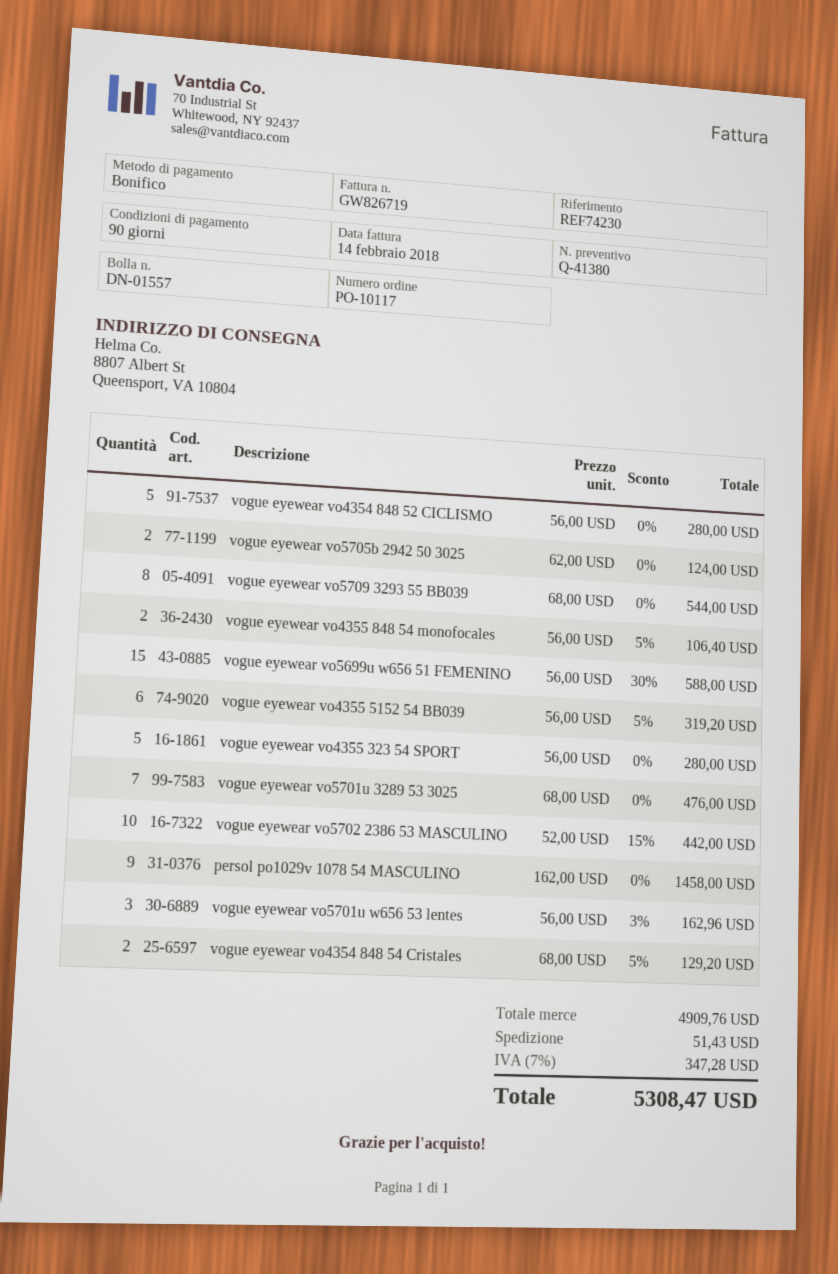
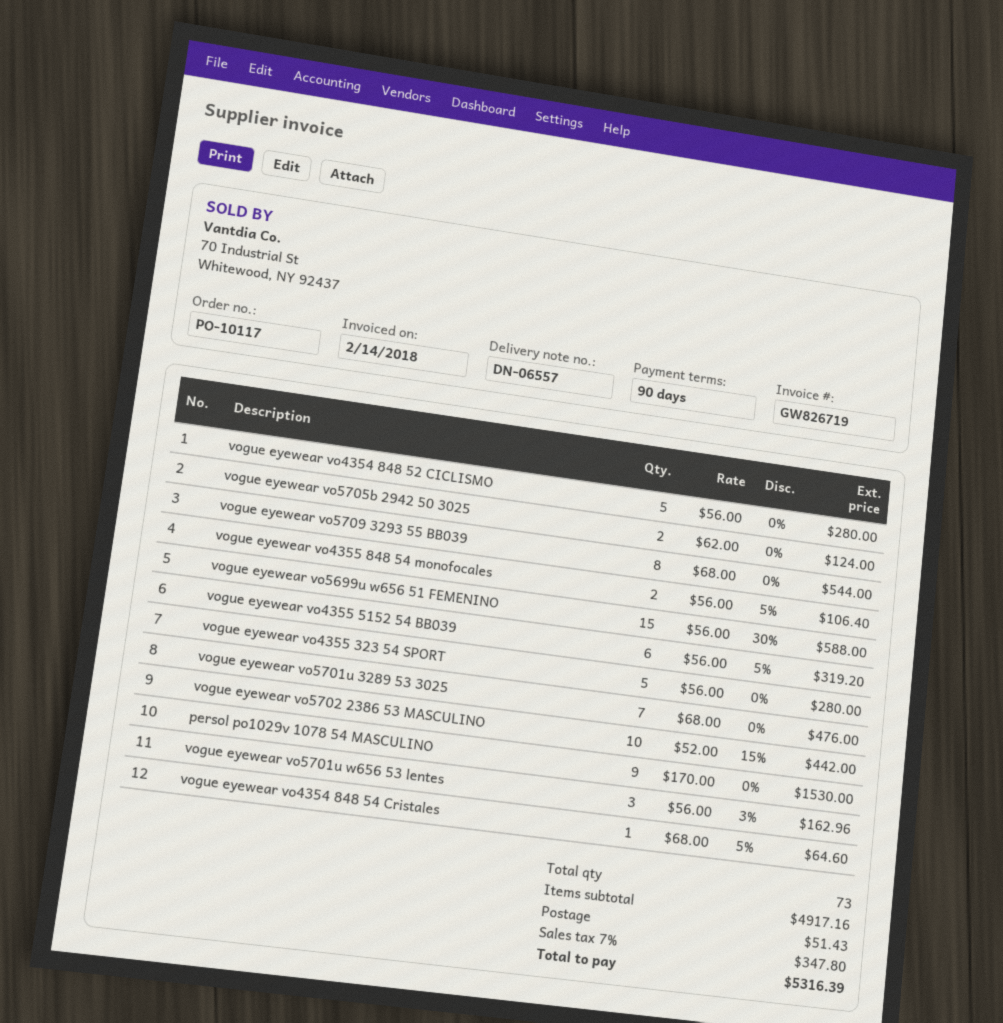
delivery note number: DN-01557 -> DN-06557
persol po1029v 1078 54 MASCULINO: 9 x 162.00 = 1458.00 -> 9 x 170.00 = 1530.00
vogue eyewear vo4354 848 54 Cristales: 2 x 68.00 - 5% = 129.20 -> 1 x 68.00 - 5% = 64.60
subtotal: 4909.76 -> 4917.16
tax: 7% = 347.28 -> 7% = 347.80
total: 5308.47 -> 5316.39

